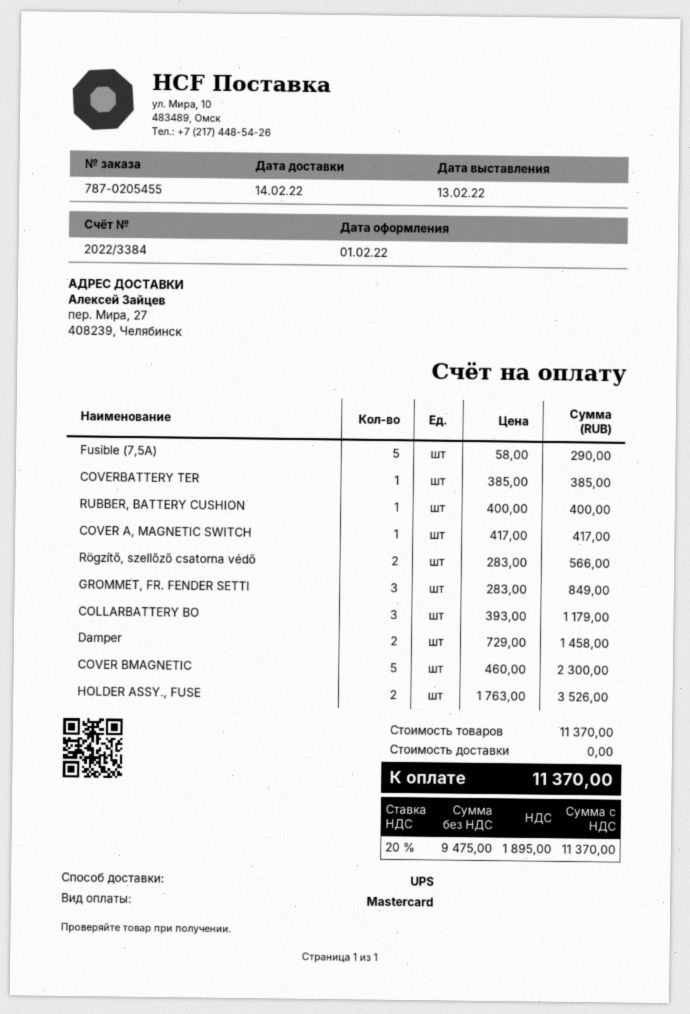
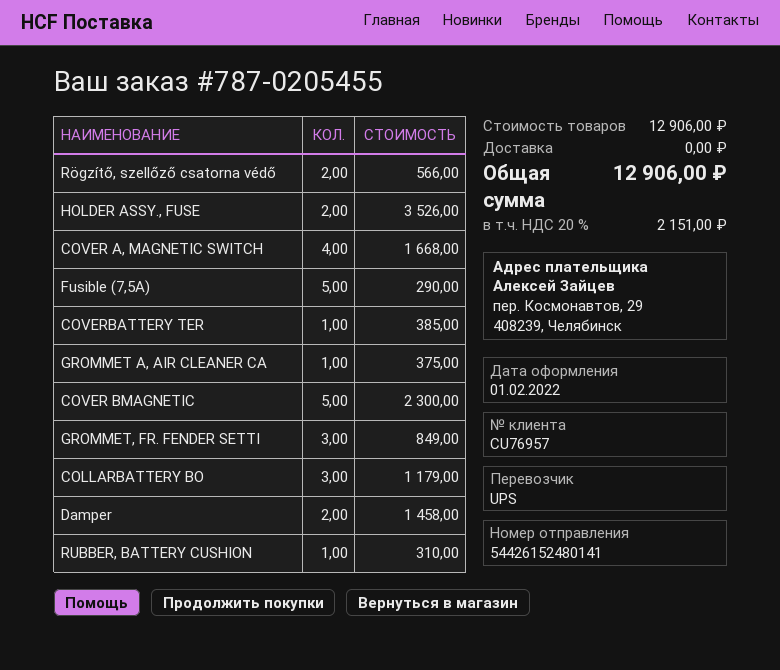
RUBBER, BATTERY CUSHION: 1 for 400.00 -> 1 for 310.00
COVER A, MAGNETIC SWITCH: 1 for 417.00 -> 4 for 1668.00
GROMMET A, AIR CLEANER CA: none -> 1 for 375.00
subtotal: 11370.00 -> 12906.00
tax: 20% = 1895.00 -> 20% = 2151.00
total: 11370.00 -> 12906.00

